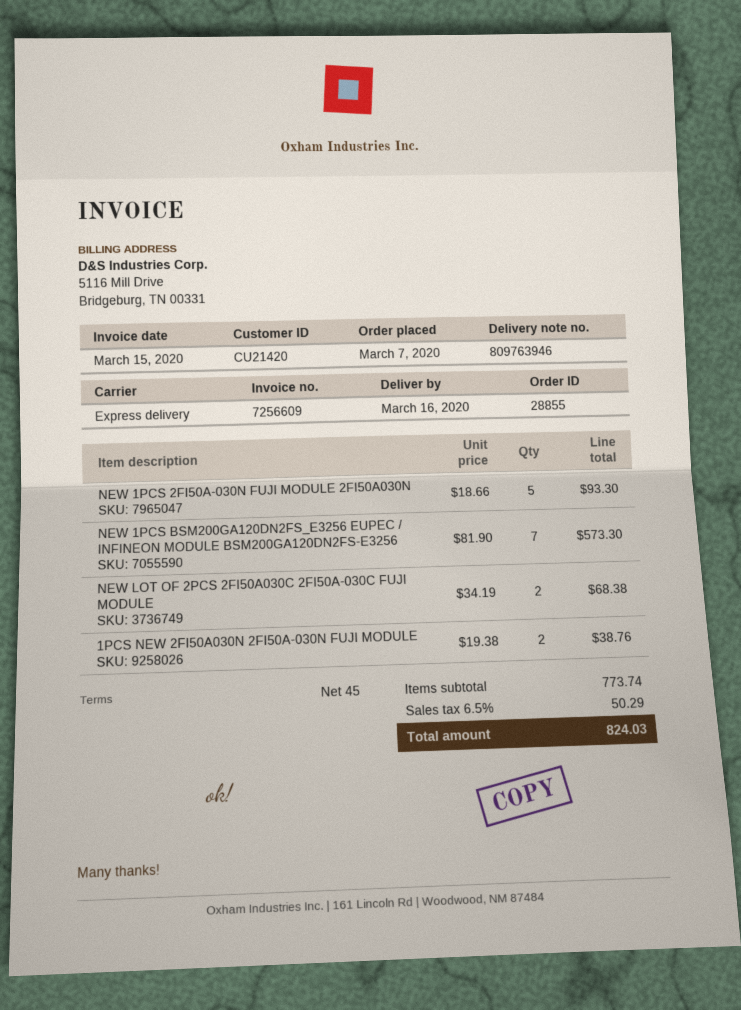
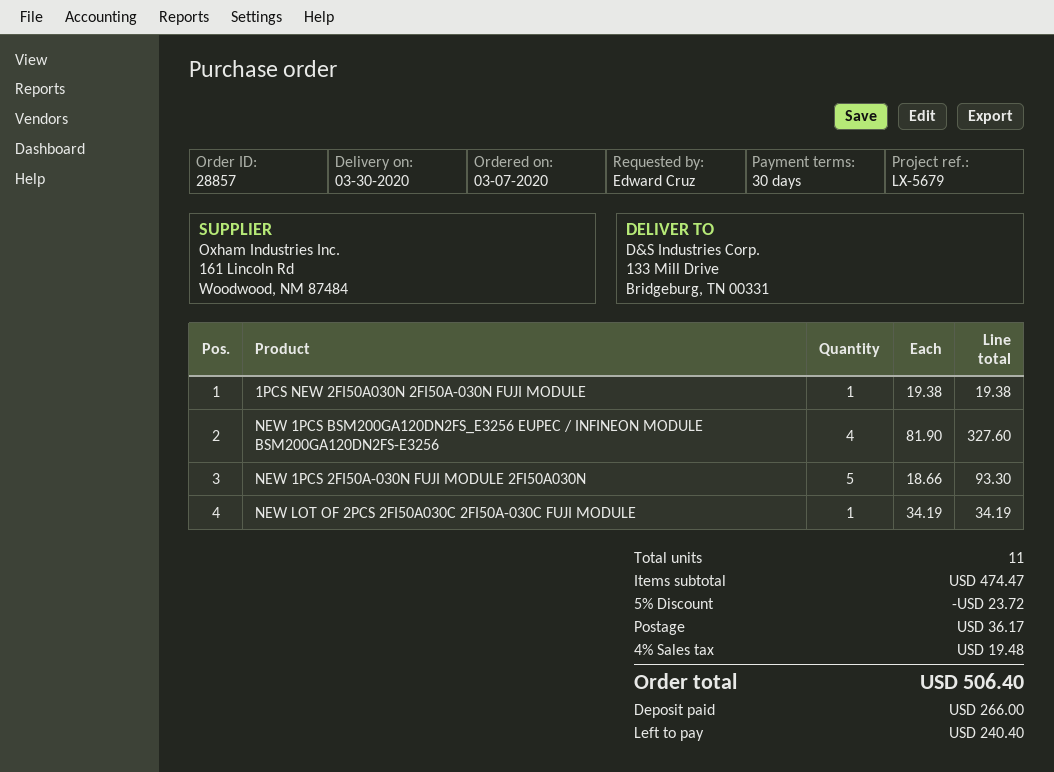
order number: 28855 -> 28857
delivery date: 2020-03-16 -> 2020-03-30
payment terms: 45 days -> 30 days
NEW 1PCS BSM200GA120DN2FS_E3256 EUPEC / INFINEON MODULE BSM200GA120DN2FS-E3256: 7 x 81.90 = 573.30 -> 4 x 81.90 = 327.60
NEW LOT OF 2PCS 2FI50A030C 2FI50A-030C FUJI MODULE: 2 x 34.19 = 68.38 -> 1 x 34.19 = 34.19
1PCS NEW 2FI50A030N 2FI50A-030N FUJI MODULE: 2 x 19.38 = 38.76 -> 1 x 19.38 = 19.38
subtotal: 773.74 -> 474.47
discount: none -> 5% = 23.72
shipping: none -> 36.17
tax: 6.5% = 50.29 -> 4% = 19.48
total: 824.03 -> 506.40

